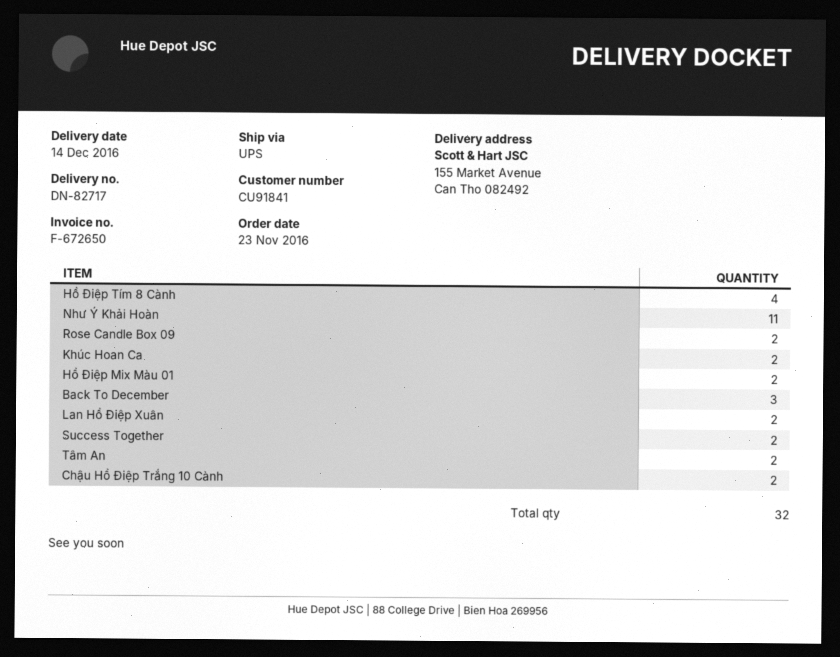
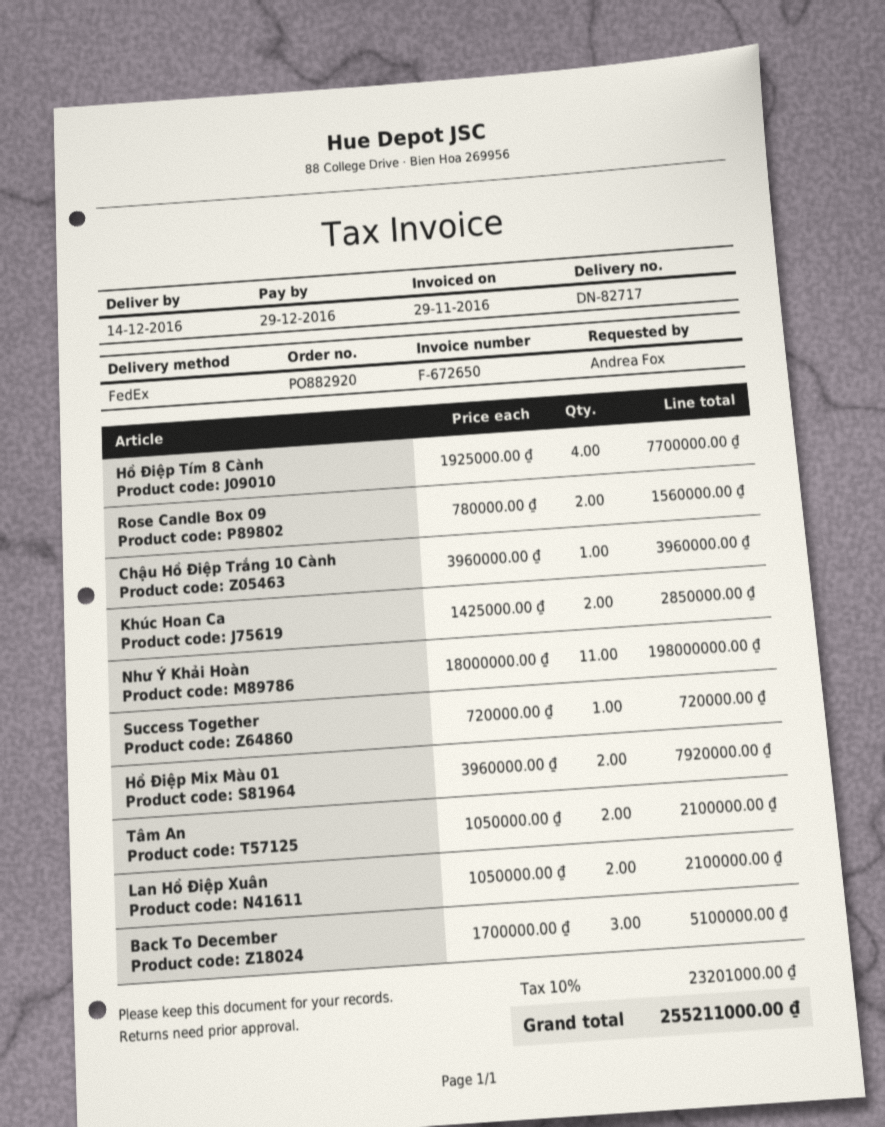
shipping method: UPS -> FedEx
Success Together: 2 -> 1
Chậu Hồ Điệp Trắng 10 Cành: 2 -> 1

